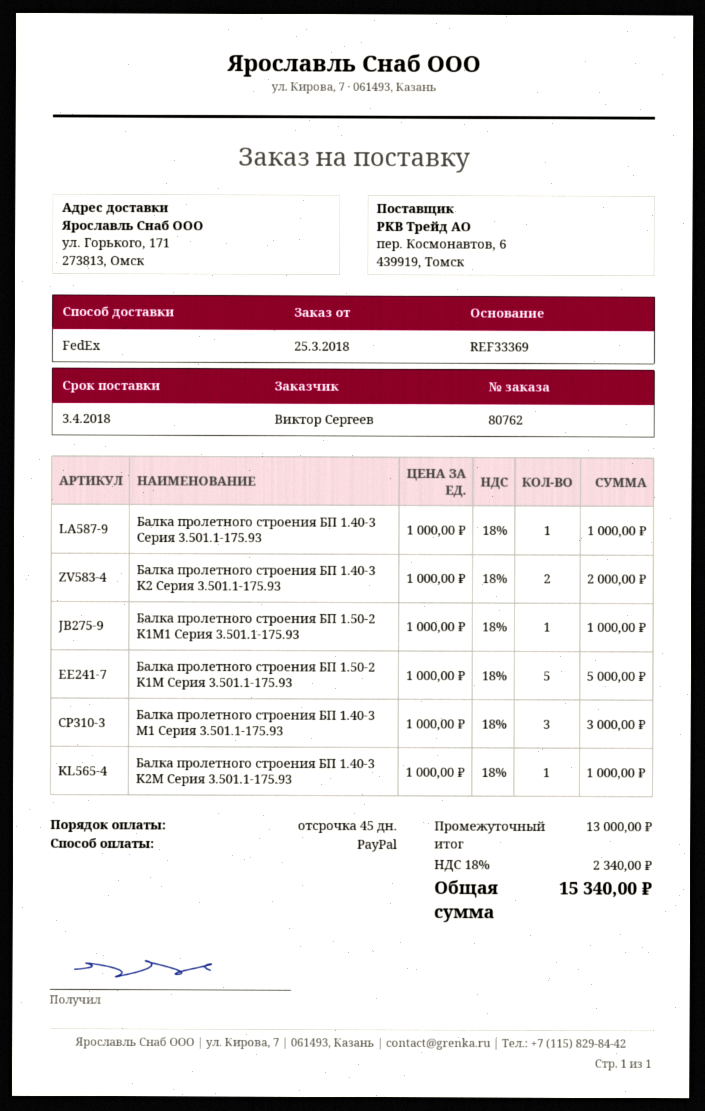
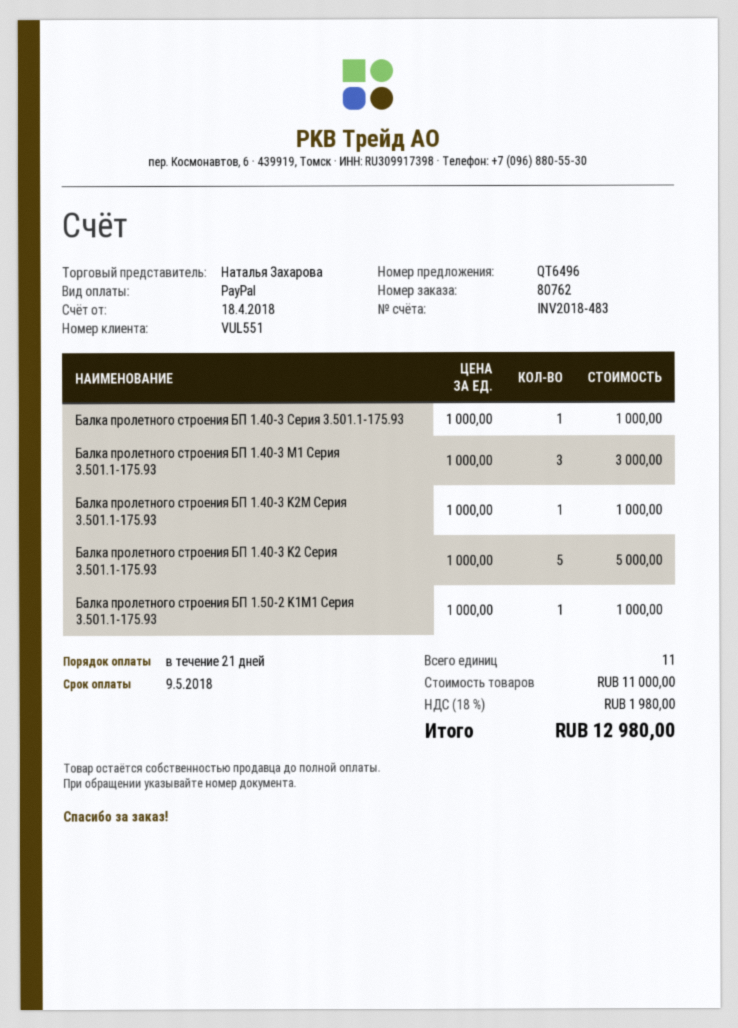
payment terms: 45 days -> 21 days
Балка пролетного строения БП 1.40-3 K2 Серия 3.501.1-175.93: 2 x 1000.00 = 2000.00 -> 5 x 1000.00 = 5000.00
Балка пролетного строения БП 1.50-2 K1M Серия 3.501.1-175.93: 5 x 1000.00 = 5000.00 -> none
subtotal: 13000.00 -> 11000.00
tax: 18% = 2340.00 -> 18% = 1980.00
total: 15340.00 -> 12980.00

